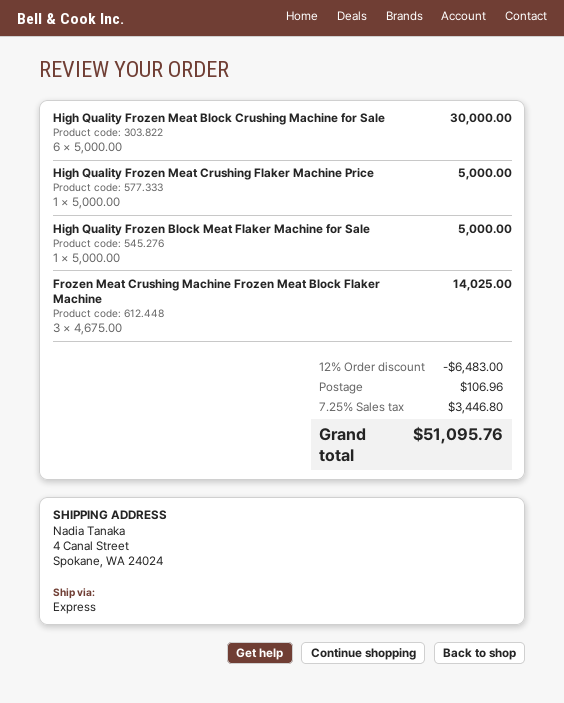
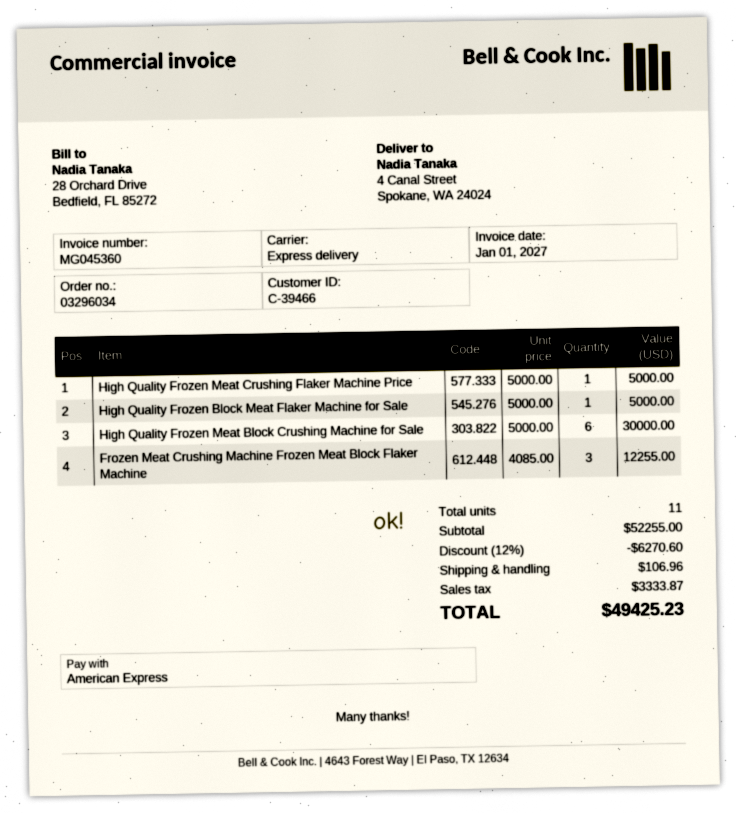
Frozen Meat Crushing Machine Frozen Meat Block Flaker Machine: 3 x 4675.00 = 14025.00 -> 3 x 4085.00 = 12255.00
discount: 12% = 6483.00 -> 12% = 6270.60
tax: 3446.80 -> 3333.87
total: 51095.76 -> 49425.23

